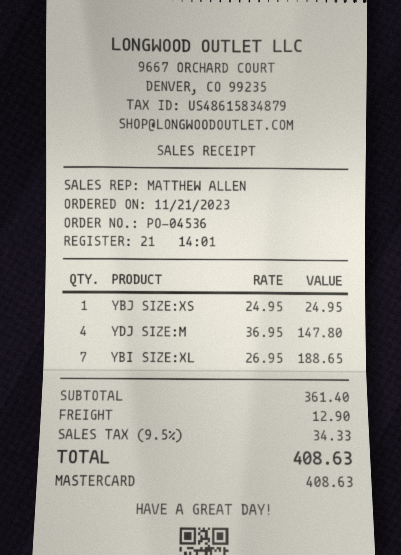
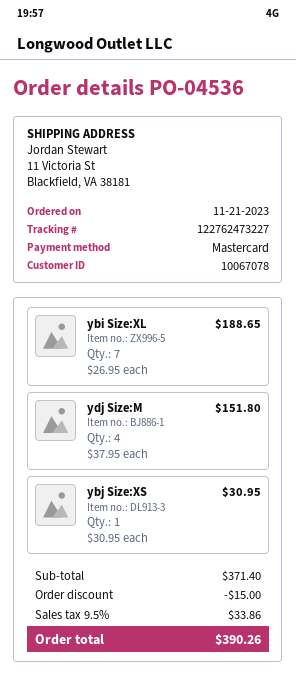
YBJ SIZE:XS: 1 x 24.95 = 24.95 -> 1 x 30.95 = 30.95
YDJ SIZE:M: 4 x 36.95 = 147.80 -> 4 x 37.95 = 151.80
subtotal: 361.40 -> 371.40
discount: none -> 15.00
shipping: 12.90 -> none
tax: 9.5% = 34.33 -> 9.5% = 33.86
total: 408.63 -> 390.26

